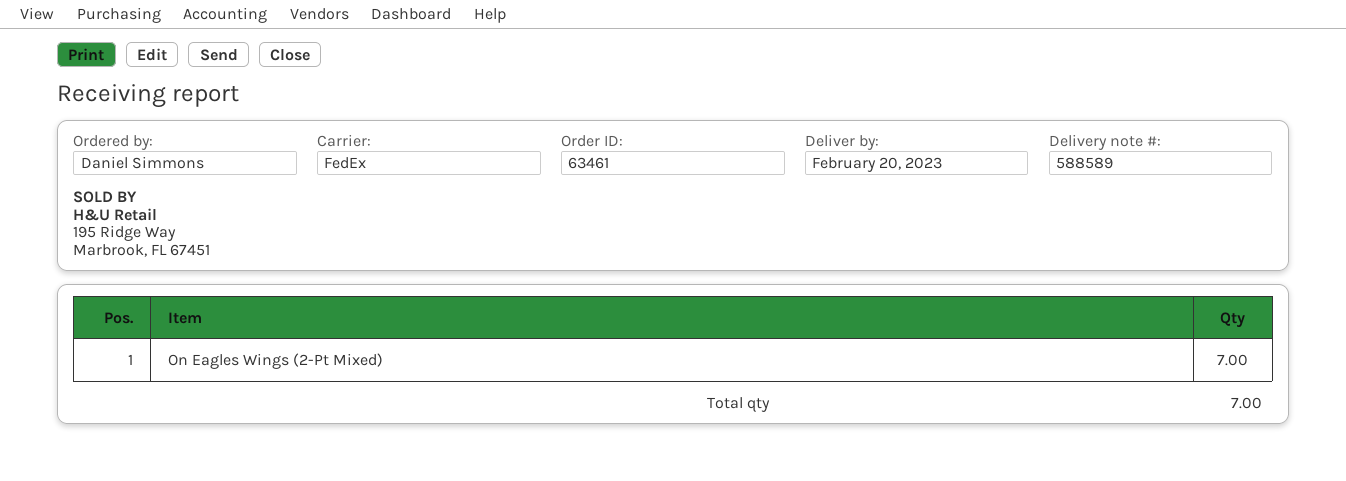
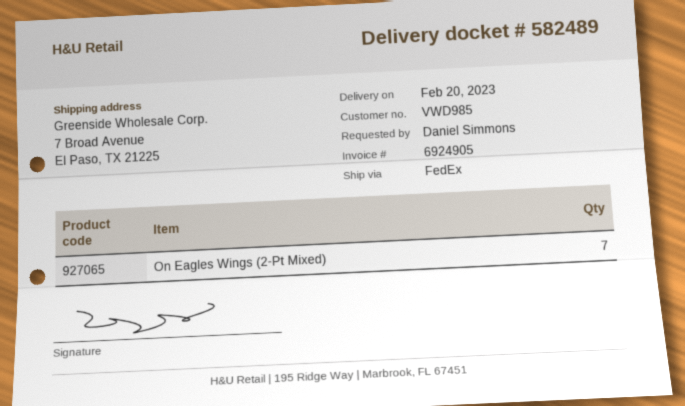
delivery note number: 588589 -> 582489

